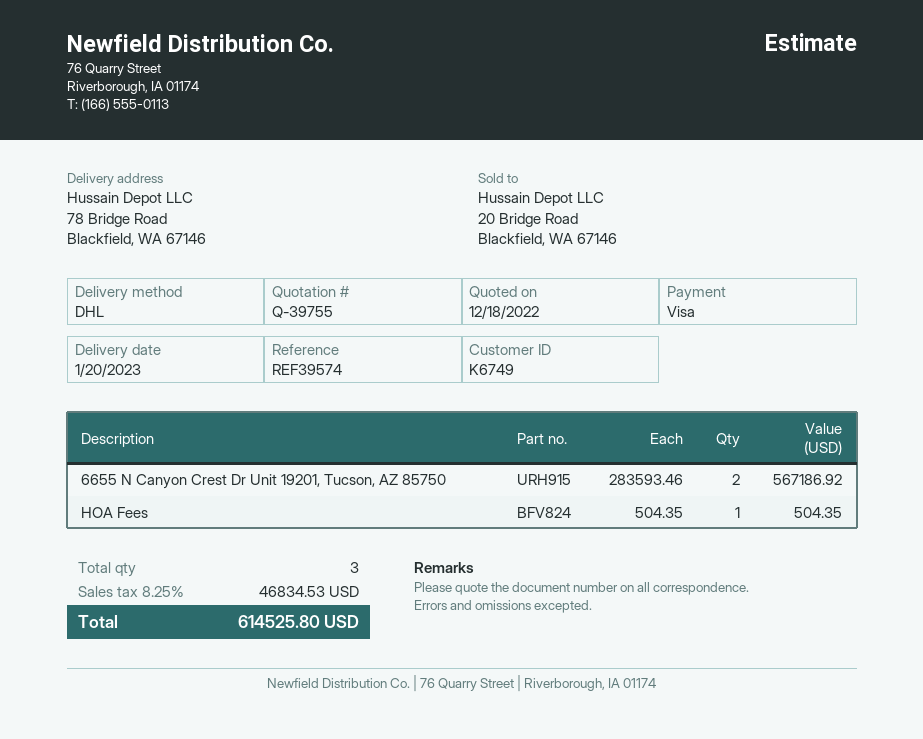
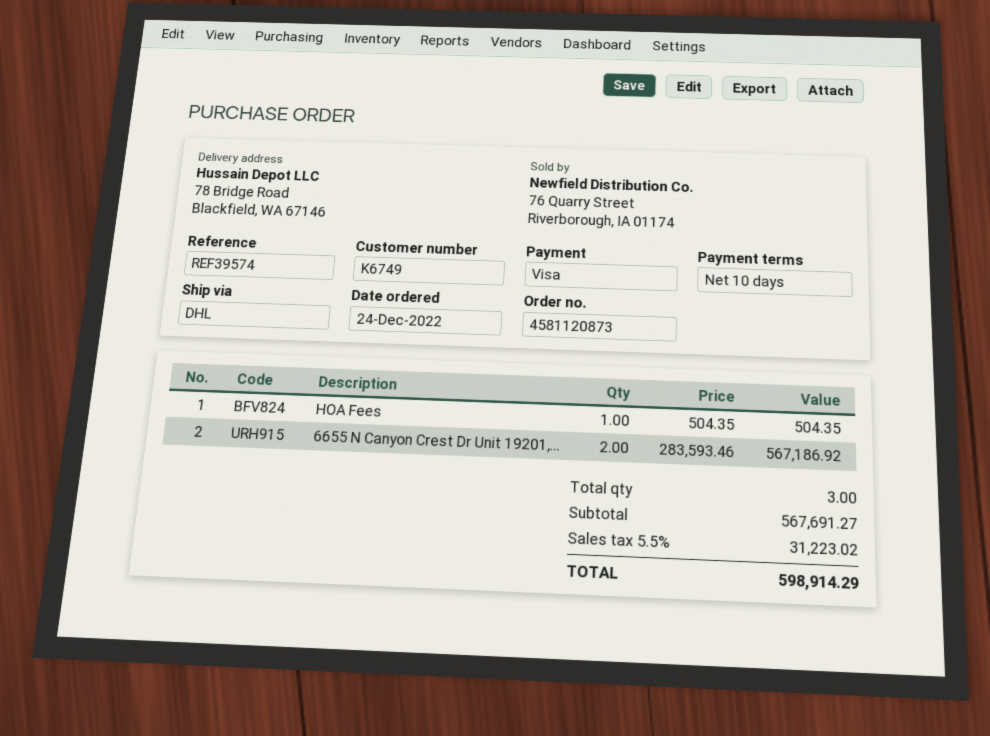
tax: 8.25% = 46834.53 -> 5.5% = 31223.02
total: 614525.80 -> 598914.29

